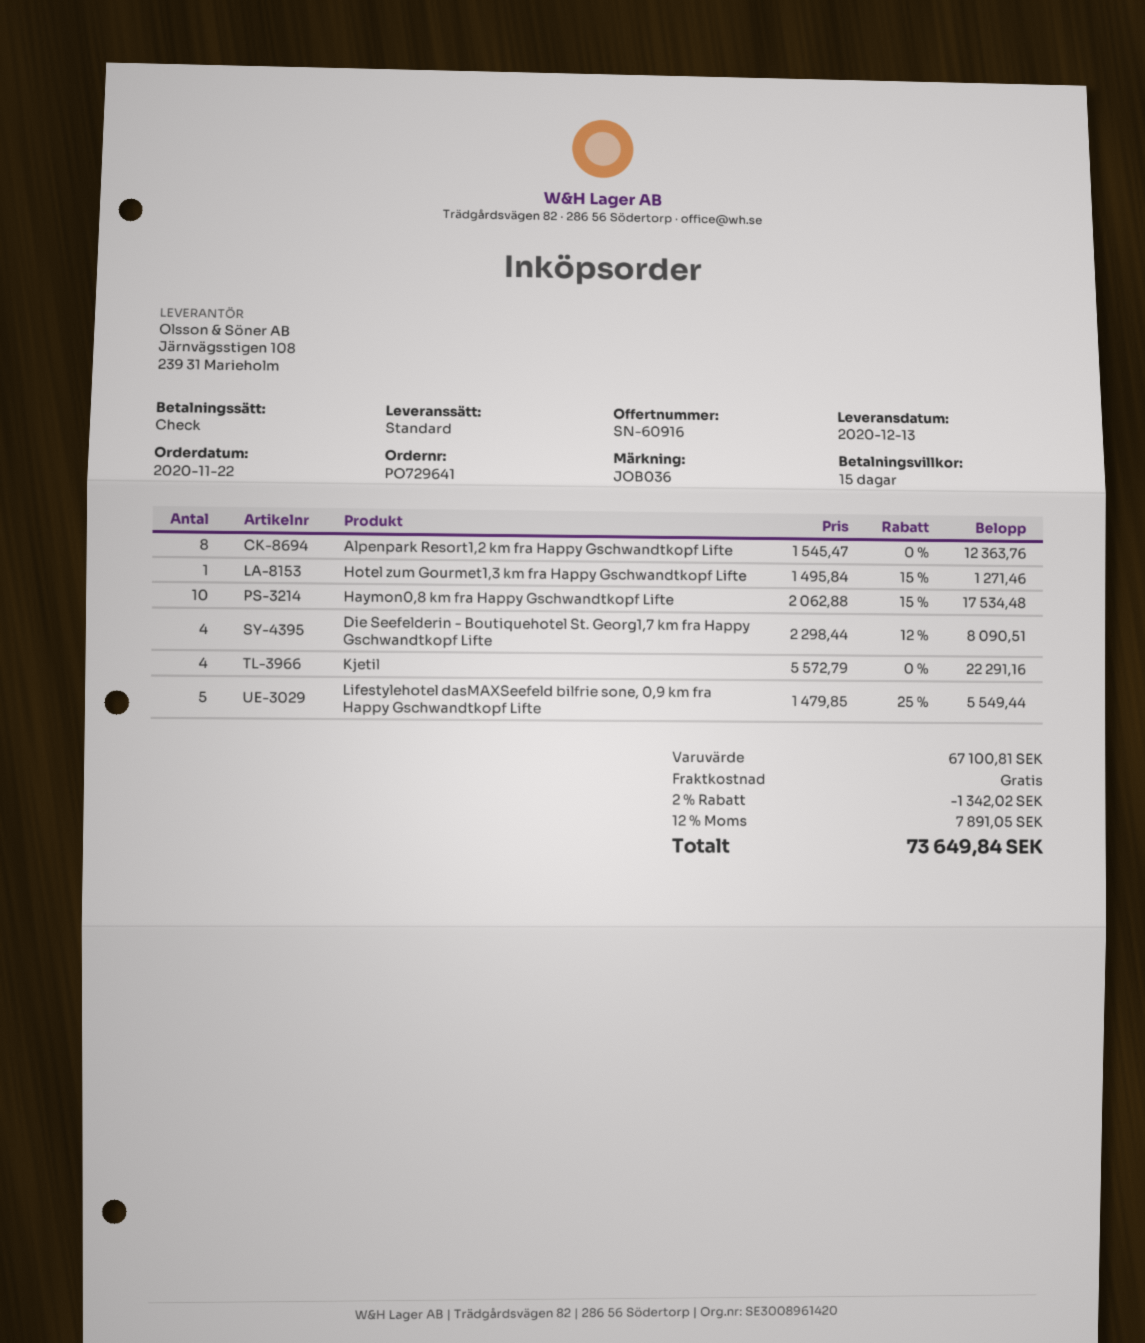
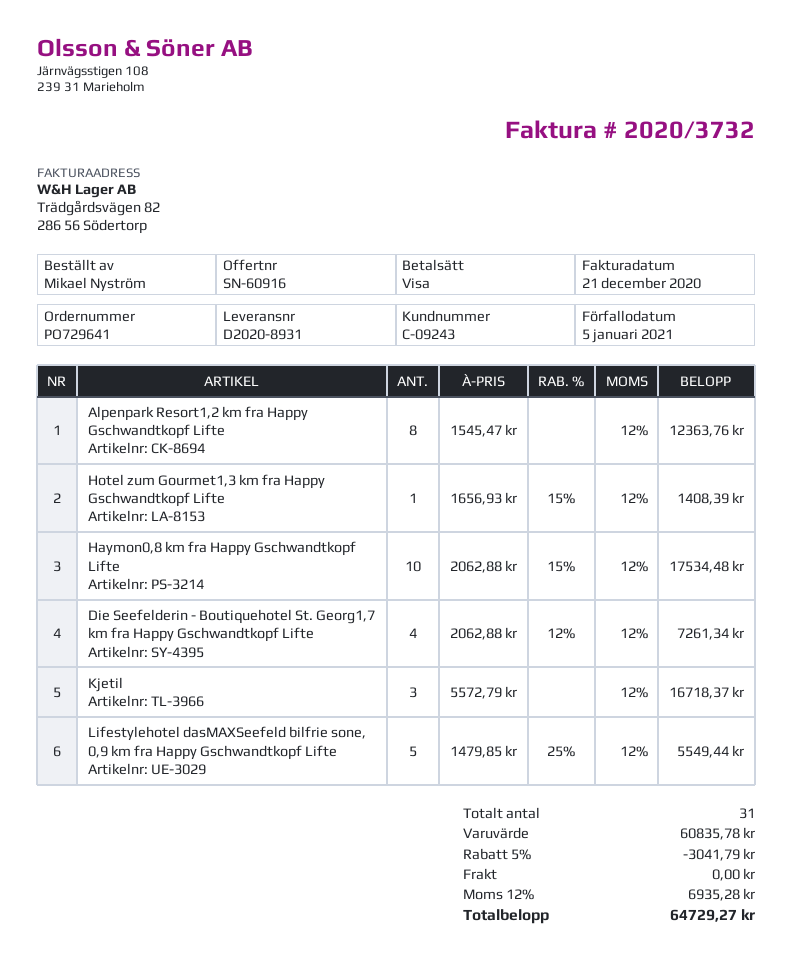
payment method: cheque -> Visa
Hotel zum Gourmet1,3 km fra Happy Gschwandtkopf Lifte: 1 x 1495.84 - 15% = 1271.46 -> 1 x 1656.93 - 15% = 1408.39
Die Seefelderin - Boutiquehotel St. Georg1,7 km fra Happy Gschwandtkopf Lifte: 4 x 2298.44 - 12% = 8090.51 -> 4 x 2062.88 - 12% = 7261.34
Kjetil: 4 x 5572.79 = 22291.16 -> 3 x 5572.79 = 16718.37
subtotal: 67100.81 -> 60835.78
discount: 2% = 1342.02 -> 5% = 3041.79
tax: 12% = 7891.05 -> 12% = 6935.28
total: 73649.84 -> 64729.27

